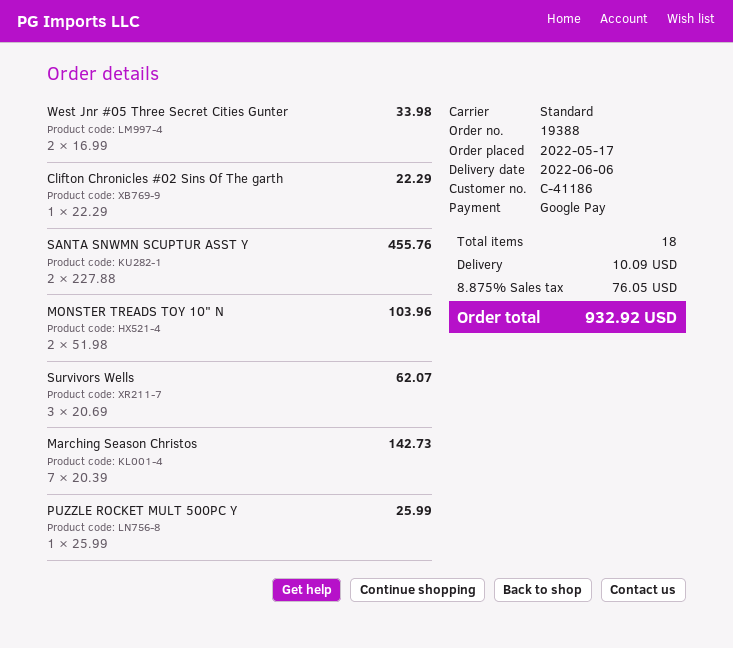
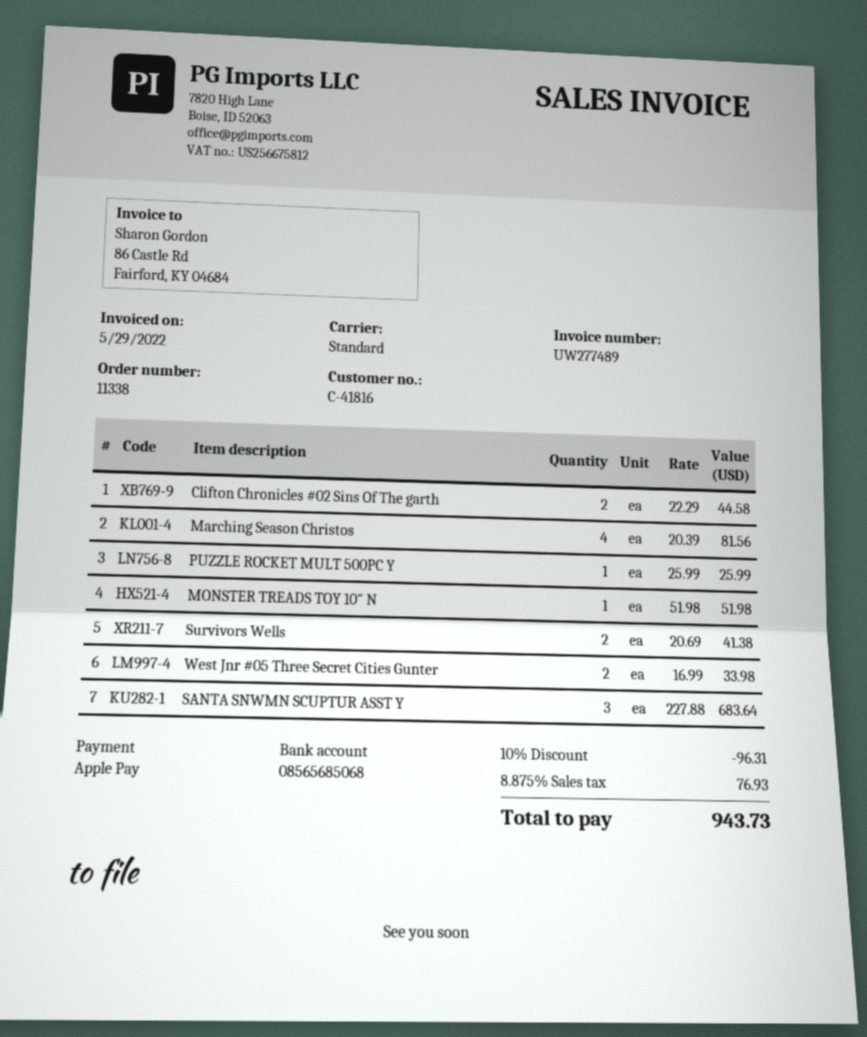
order number: 19388 -> 11338
customer number: C-41186 -> C-41816
payment method: Google Pay -> Apple Pay
Clifton Chronicles #02 Sins Of The garth: 1 x 22.29 = 22.29 -> 2 x 22.29 = 44.58
SANTA SNWMN SCUPTUR ASST Y: 2 x 227.88 = 455.76 -> 3 x 227.88 = 683.64
MONSTER TREADS TOY 10" N: 2 x 51.98 = 103.96 -> 1 x 51.98 = 51.98
Survivors Wells: 3 x 20.69 = 62.07 -> 2 x 20.69 = 41.38
Marching Season Christos: 7 x 20.39 = 142.73 -> 4 x 20.39 = 81.56
discount: none -> 10% = 96.31
shipping: 10.09 -> none
tax: 8.875% = 76.05 -> 8.875% = 76.93
total: 932.92 -> 943.73

